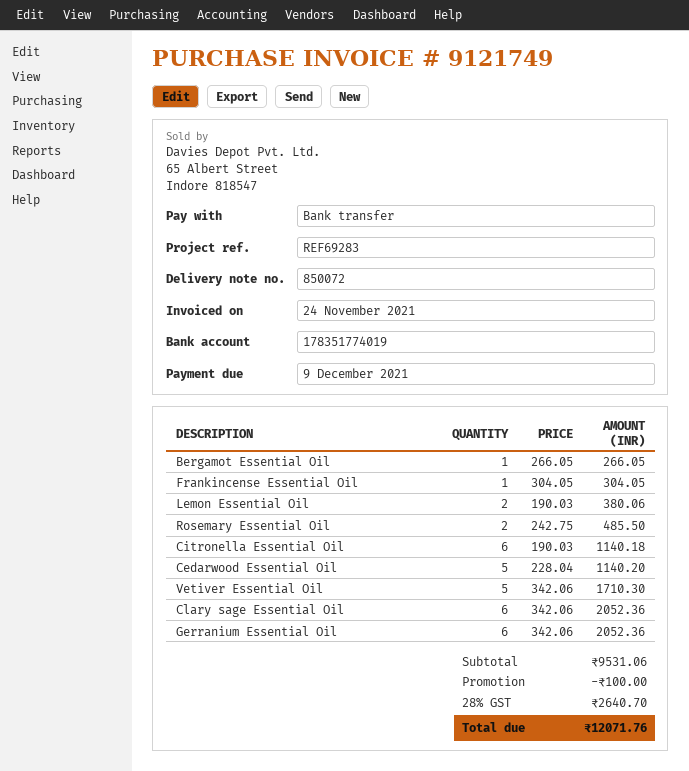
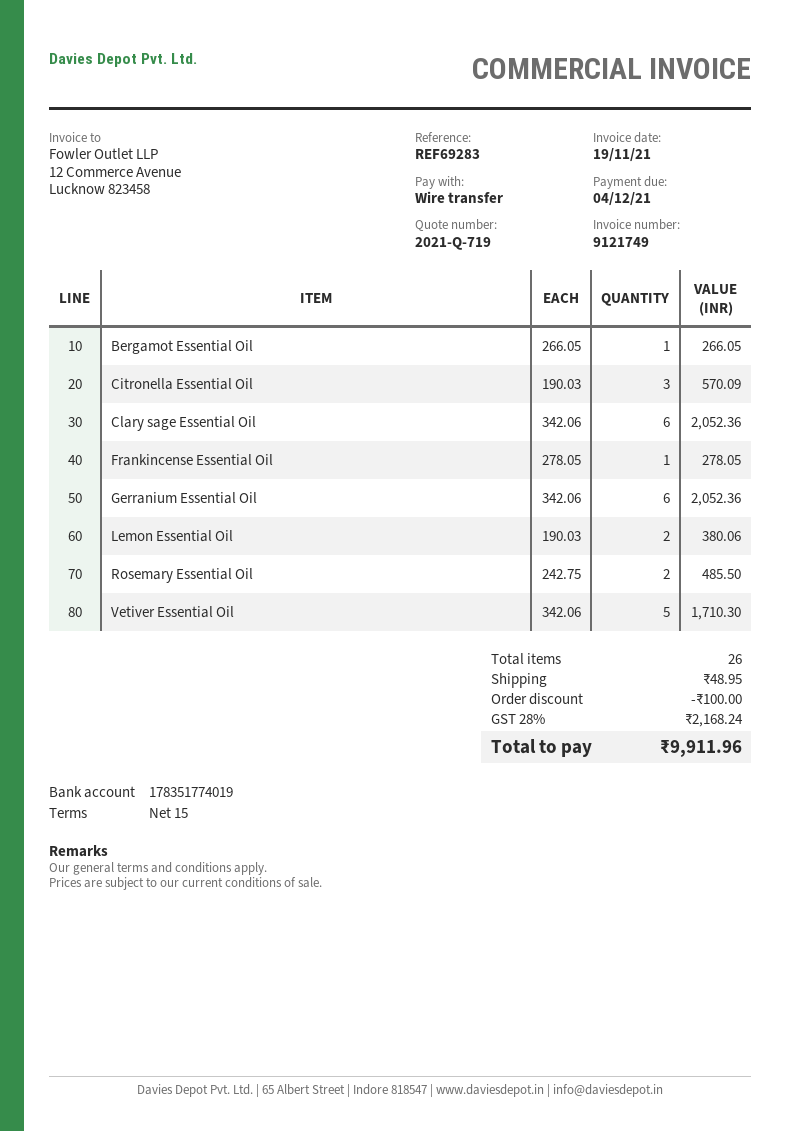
invoice date: 2021-11-24 -> 2021-11-19
due date: 2021-12-09 -> 2021-12-04
Frankincense Essential Oil: 1 x 304.05 = 304.05 -> 1 x 278.05 = 278.05
Citronella Essential Oil: 6 x 190.03 = 1140.18 -> 3 x 190.03 = 570.09
Cedarwood Essential Oil: 5 x 228.04 = 1140.20 -> none
shipping: none -> 48.95
tax: 28% = 2640.70 -> 28% = 2168.24
total: 12071.76 -> 9911.96

